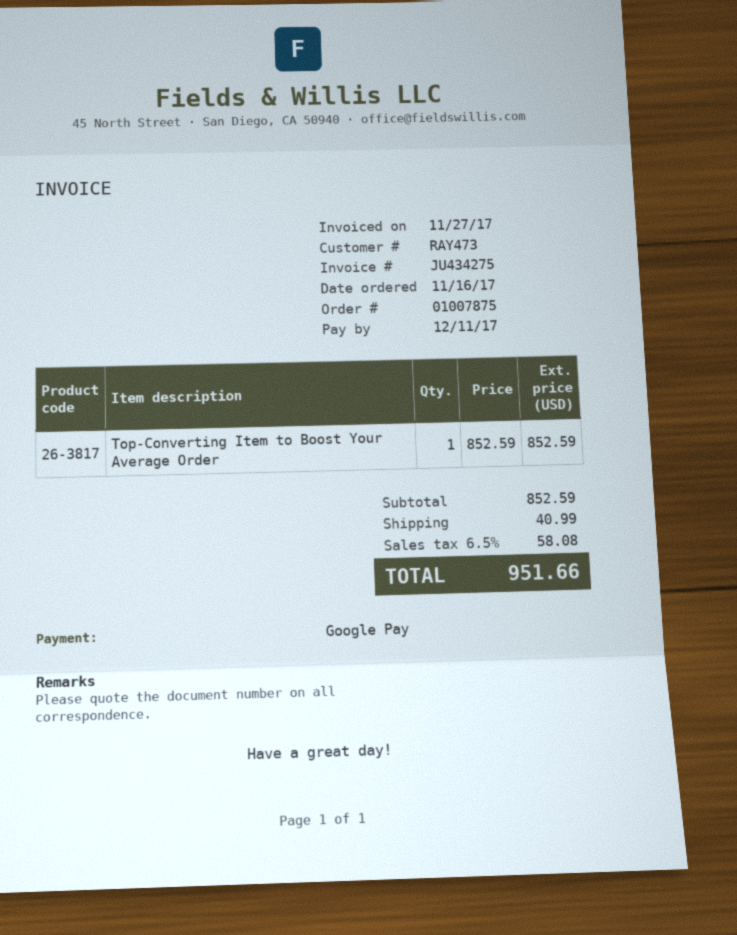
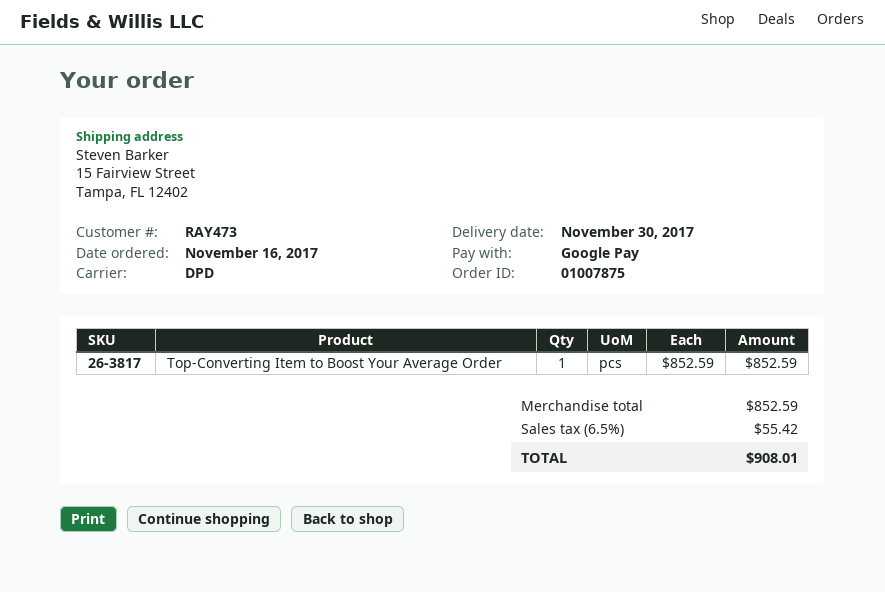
shipping: 40.99 -> none
tax: 6.5% = 58.08 -> 6.5% = 55.42
total: 951.66 -> 908.01

